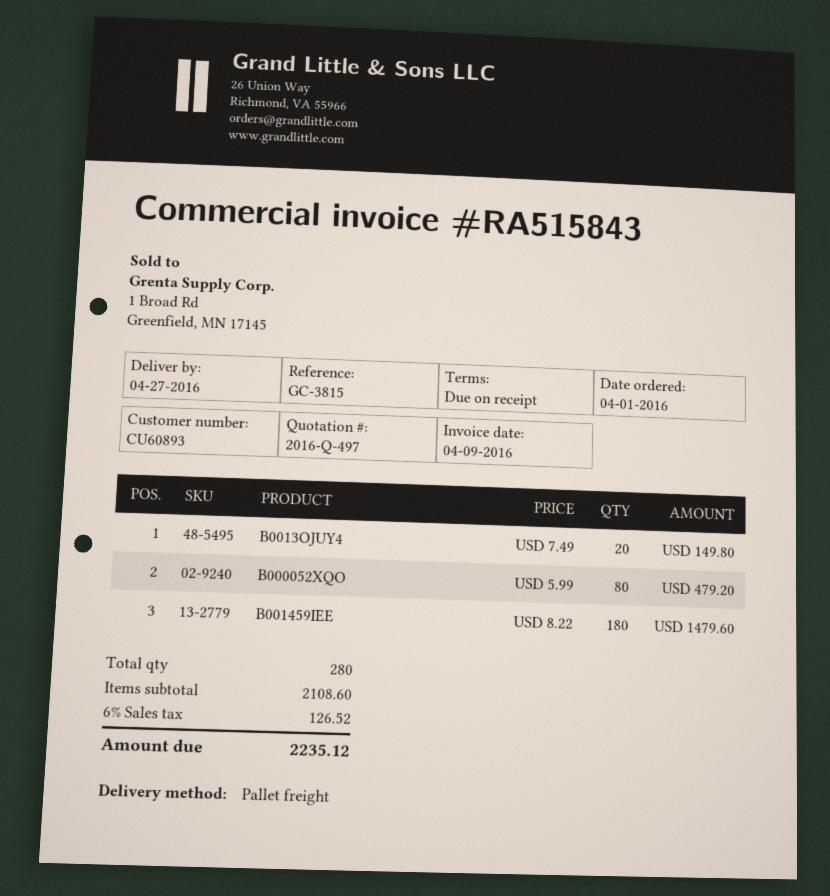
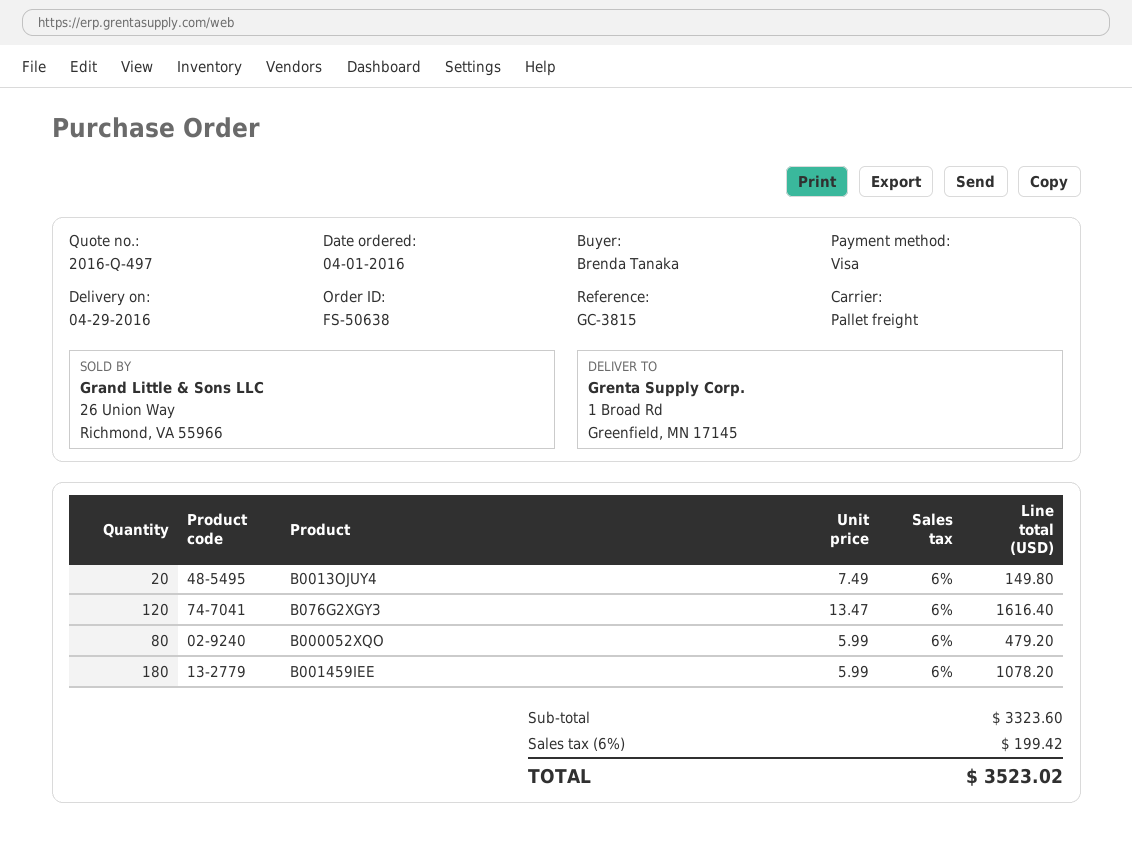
delivery date: 2016-04-27 -> 2016-04-29
B001459IEE: 180 x 8.22 = 1479.60 -> 180 x 5.99 = 1078.20
B076G2XGY3: none -> 120 x 13.47 = 1616.40
subtotal: 2108.60 -> 3323.60
tax: 6% = 126.52 -> 6% = 199.42
total: 2235.12 -> 3523.02

